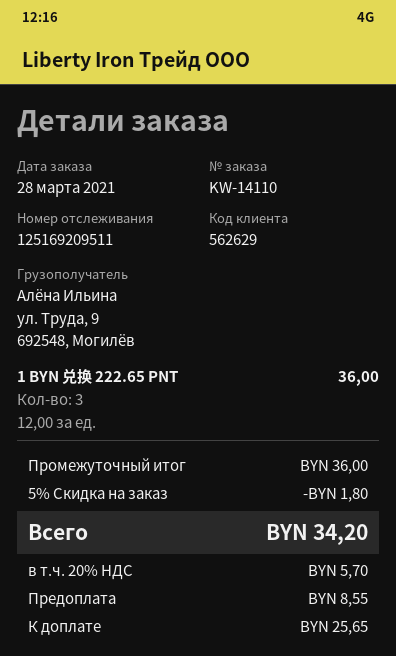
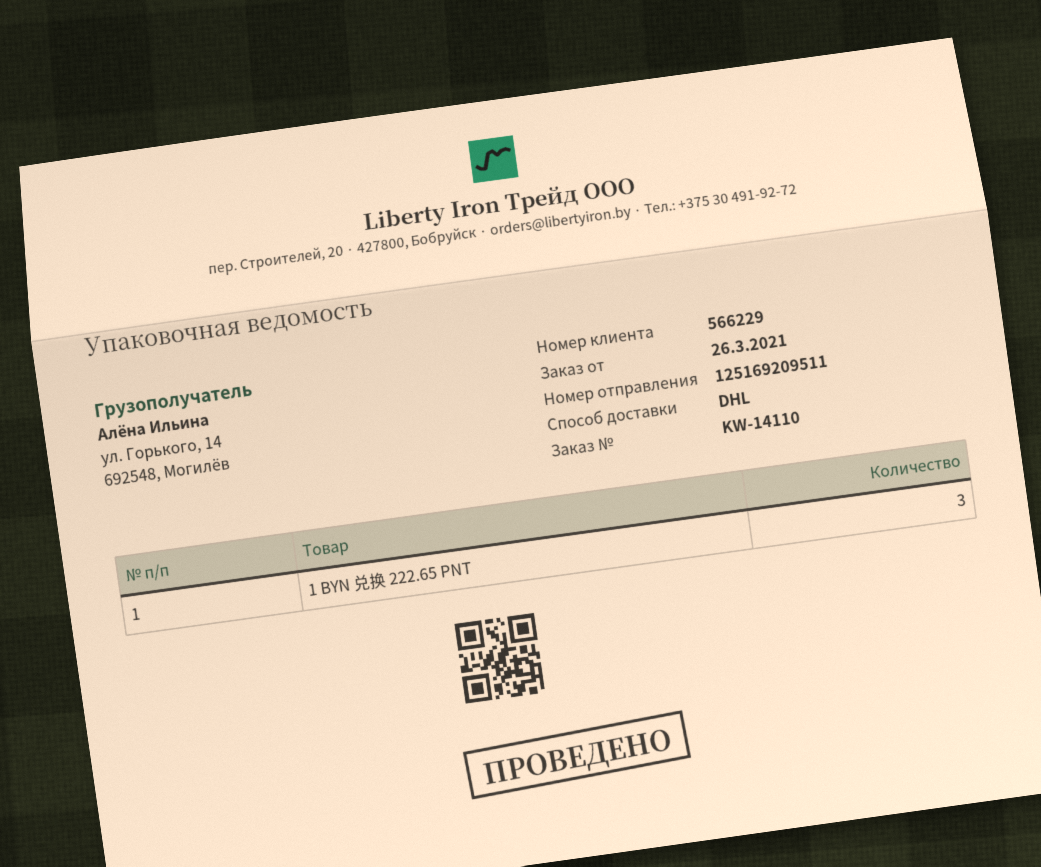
order date: 2021-03-28 -> 2021-03-26
customer number: 562629 -> 566229
ship to: ул. Труда, 9, 692548, Могилёв -> ул. Горького, 14, 692548, Могилёв

